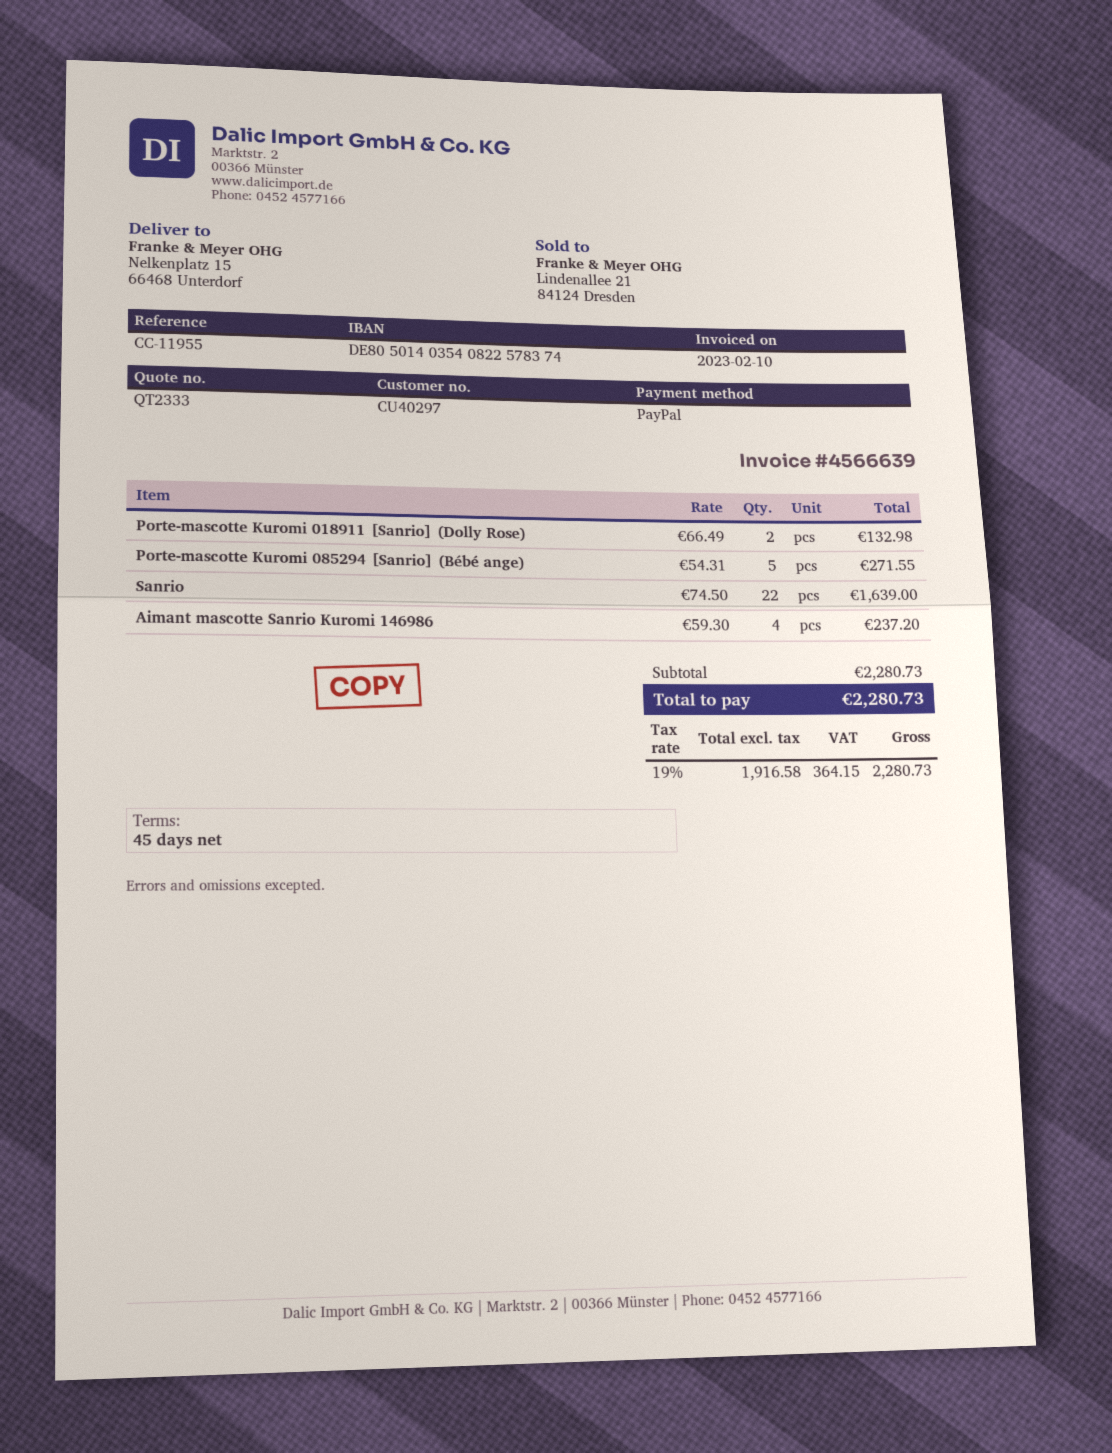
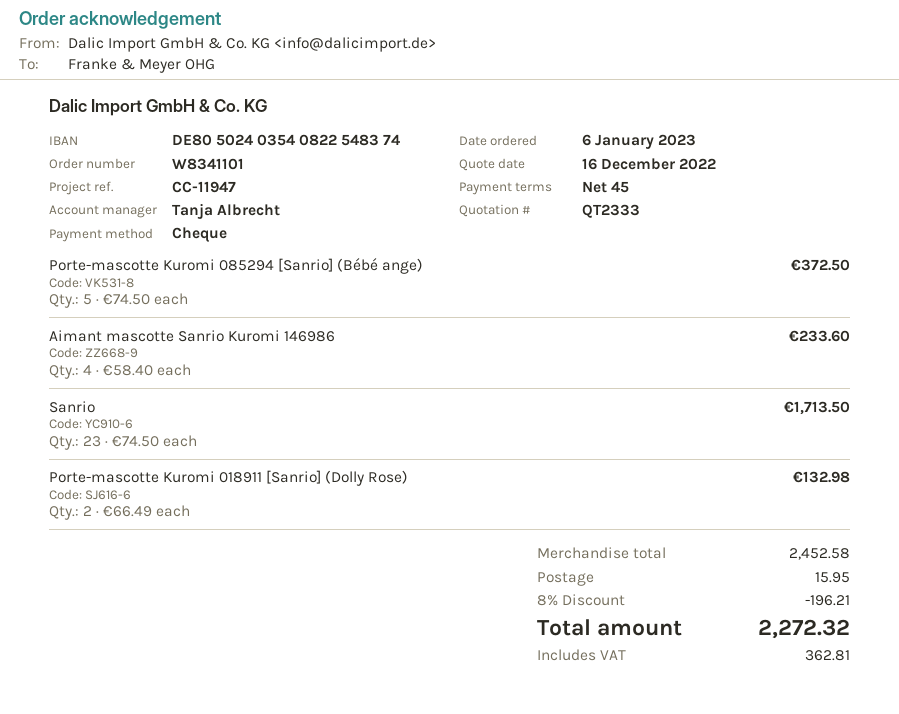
reference: CC-11955 -> CC-11947
payment method: PayPal -> cheque
bank account: DE80501403540822578374 -> DE80502403540822548374
Porte-mascotte Kuromi 085294 [Sanrio] (Bébé ange): 5 x 54.31 = 271.55 -> 5 x 74.50 = 372.50
Sanrio: 22 x 74.50 = 1639.00 -> 23 x 74.50 = 1713.50
Aimant mascotte Sanrio Kuromi 146986: 4 x 59.30 = 237.20 -> 4 x 58.40 = 233.60
subtotal: 2280.73 -> 2452.58
discount: none -> 8% = 196.21
shipping: none -> 15.95
tax: 364.15 -> 362.81
total: 2280.73 -> 2272.32

